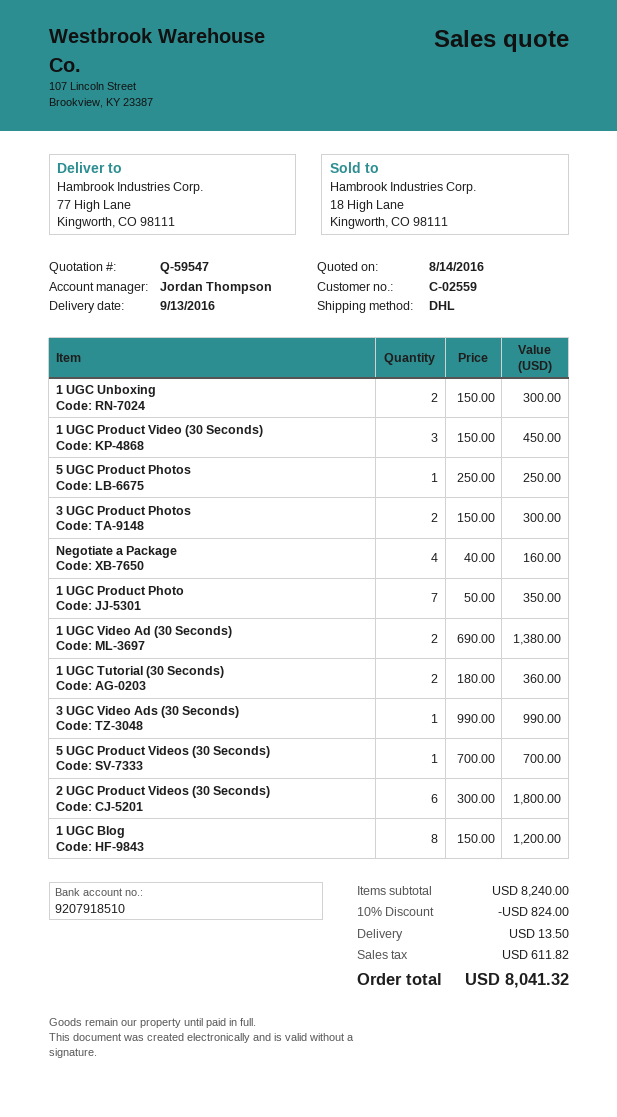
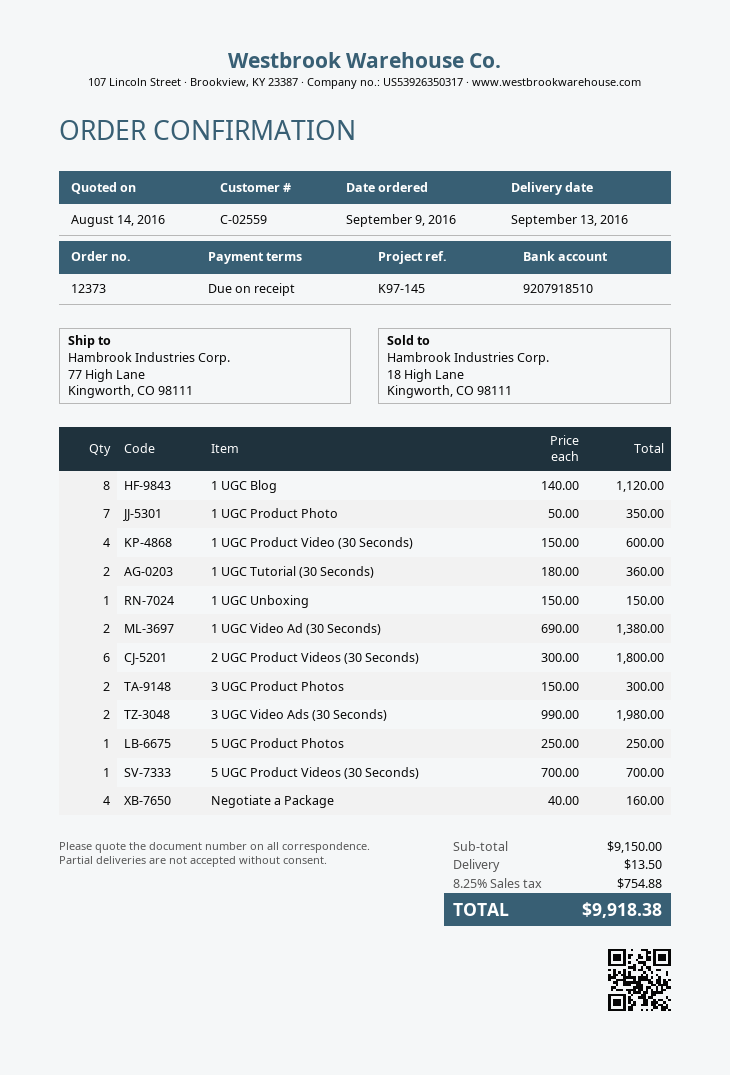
1 UGC Unboxing: 2 x 150.00 = 300.00 -> 1 x 150.00 = 150.00
1 UGC Product Video (30 Seconds): 3 x 150.00 = 450.00 -> 4 x 150.00 = 600.00
3 UGC Video Ads (30 Seconds): 1 x 990.00 = 990.00 -> 2 x 990.00 = 1980.00
1 UGC Blog: 8 x 150.00 = 1200.00 -> 8 x 140.00 = 1120.00
subtotal: 8240.00 -> 9150.00
discount: 10% = 824.00 -> none
tax: 611.82 -> 754.88
total: 8041.32 -> 9918.38

